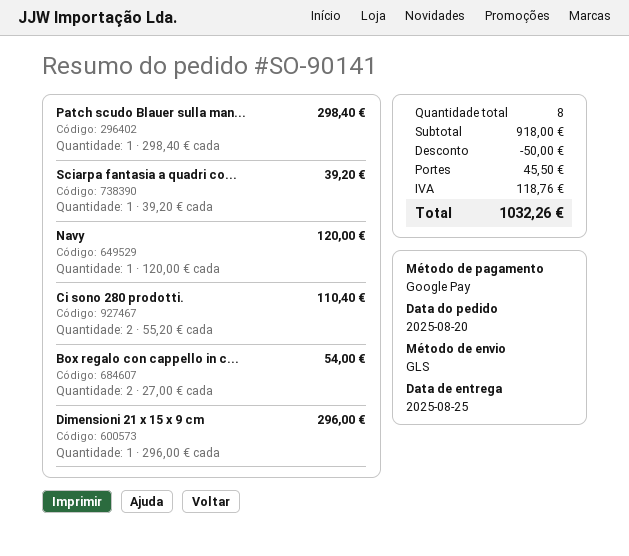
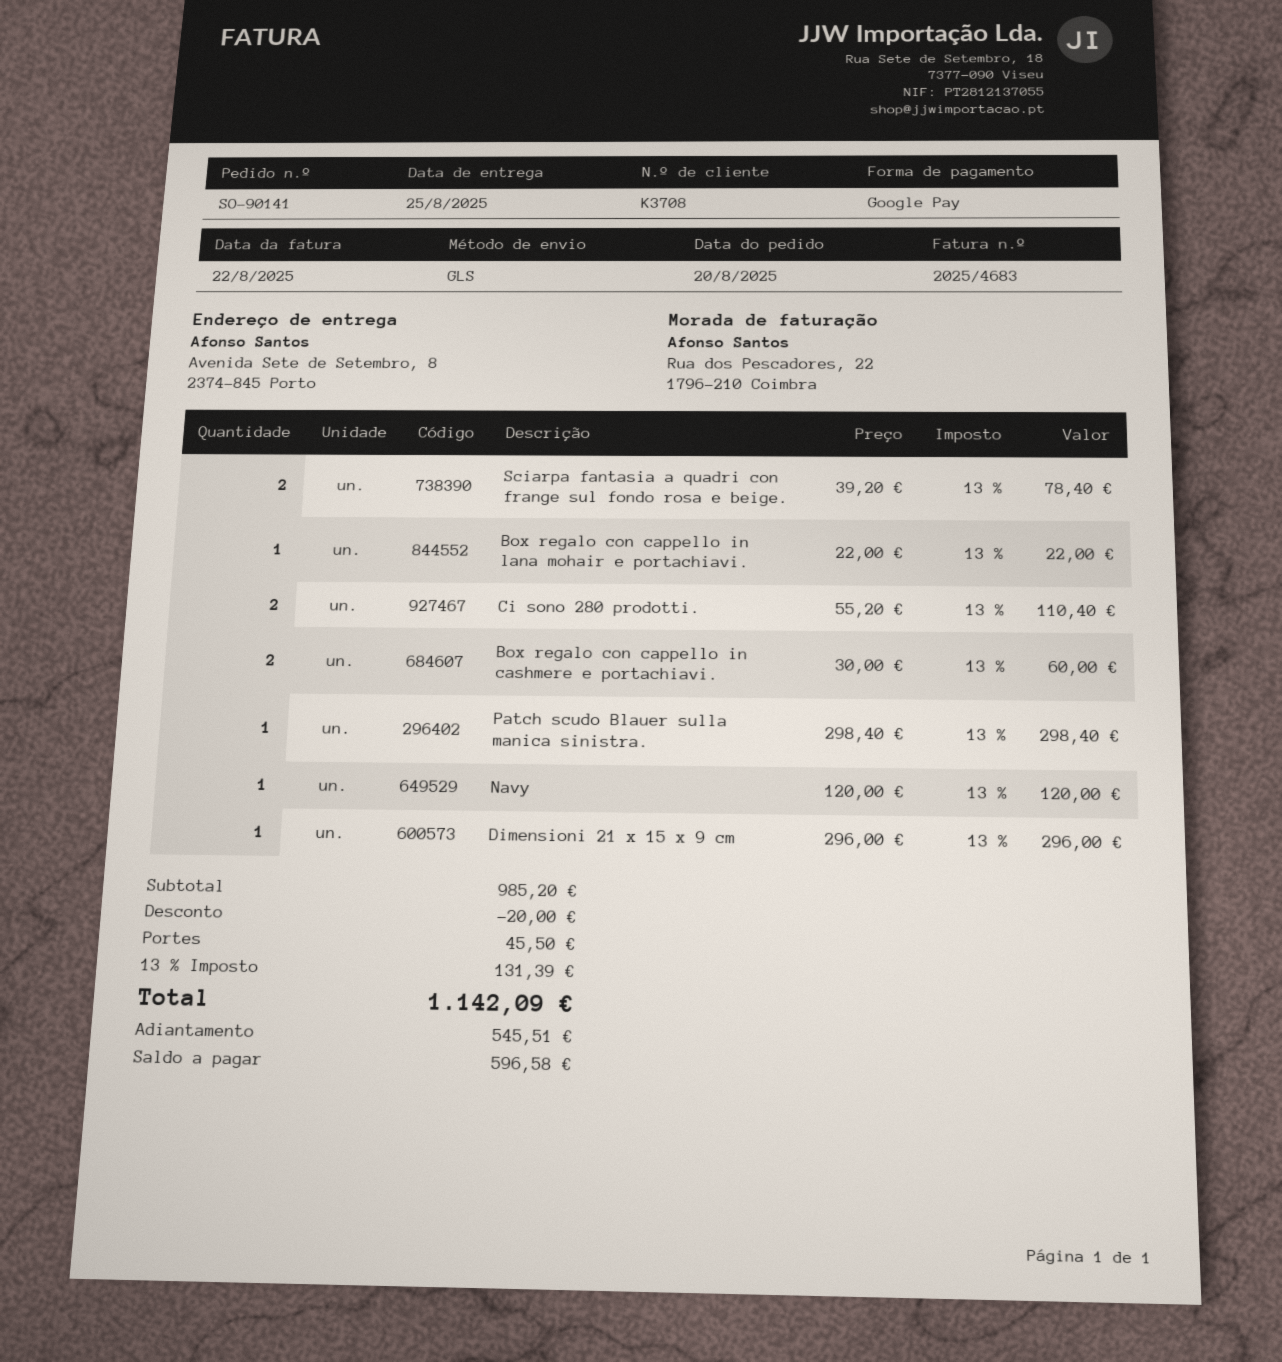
Sciarpa fantasia a quadri co...: 1 x 39.20 = 39.20 -> 2 x 39.20 = 78.40
Box regalo con cappello in c...: 2 x 27.00 = 54.00 -> 2 x 30.00 = 60.00
Box regalo con cappello in lana mohair e portachiavi.: none -> 1 x 22.00 = 22.00
subtotal: 918.00 -> 985.20
discount: 50.00 -> 20.00
tax: 118.76 -> 131.39
total: 1032.26 -> 1142.09

